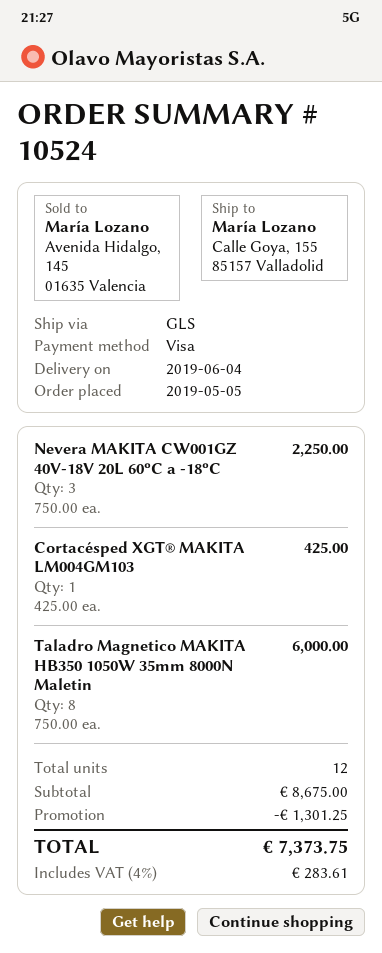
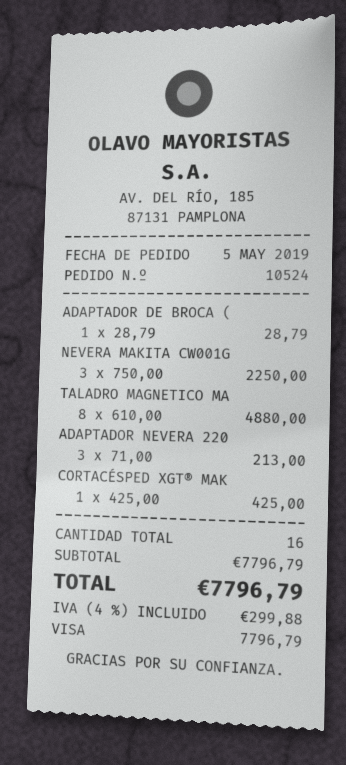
Taladro Magnetico MAKITA HB350 1050W 35mm 8000N Maletin: 8 x 750.00 = 6000.00 -> 8 x 610.00 = 4880.00
ADAPTADOR DE BROCA (: none -> 1 x 28.79 = 28.79
ADAPTADOR NEVERA 220: none -> 3 x 71.00 = 213.00
total quantity: 12 -> 16
subtotal: 8675.00 -> 7796.79
discount: 1301.25 -> none
tax: 4% = 283.61 -> 4% = 299.88
total: 7373.75 -> 7796.79

